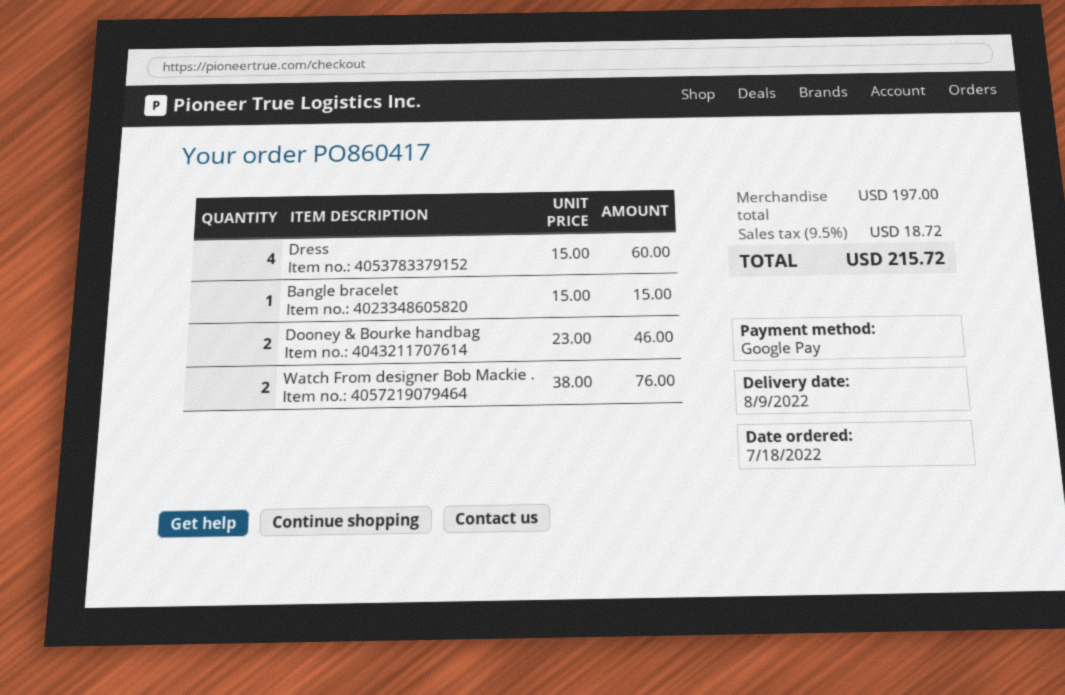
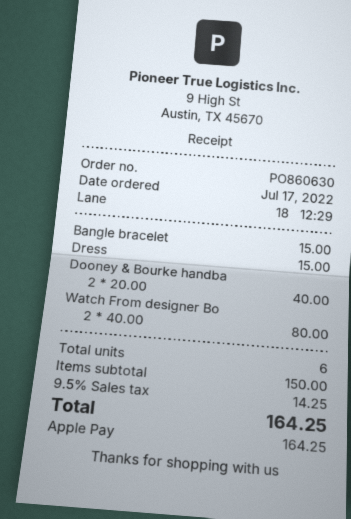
order number: PO860417 -> PO860630
order date: 2022-07-18 -> 2022-07-17
payment method: Google Pay -> Apple Pay
Dress: 4 x 15.00 = 60.00 -> 1 x 15.00 = 15.00
Dooney & Bourke handbag: 2 x 23.00 = 46.00 -> 2 x 20.00 = 40.00
Watch From designer Bob Mackie .: 2 x 38.00 = 76.00 -> 2 x 40.00 = 80.00
subtotal: 197.00 -> 150.00
tax: 9.5% = 18.72 -> 9.5% = 14.25
total: 215.72 -> 164.25

